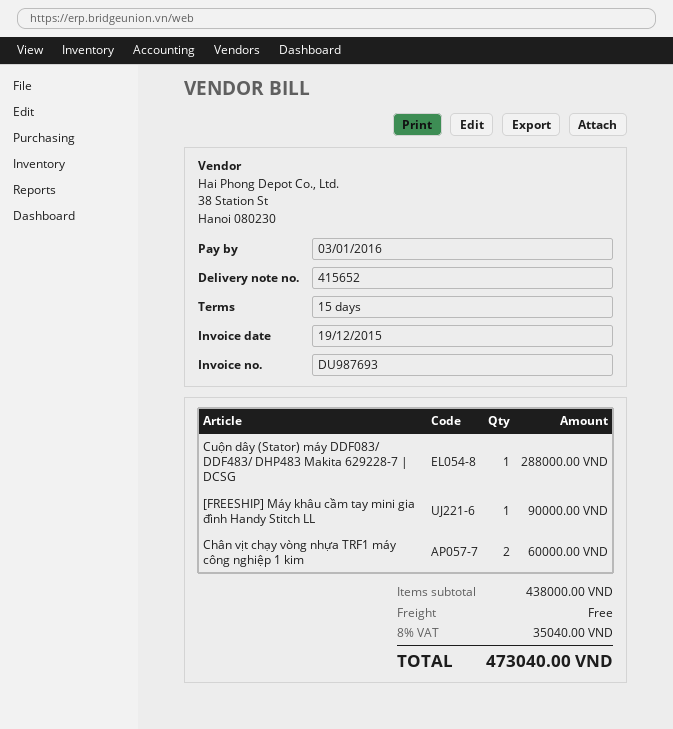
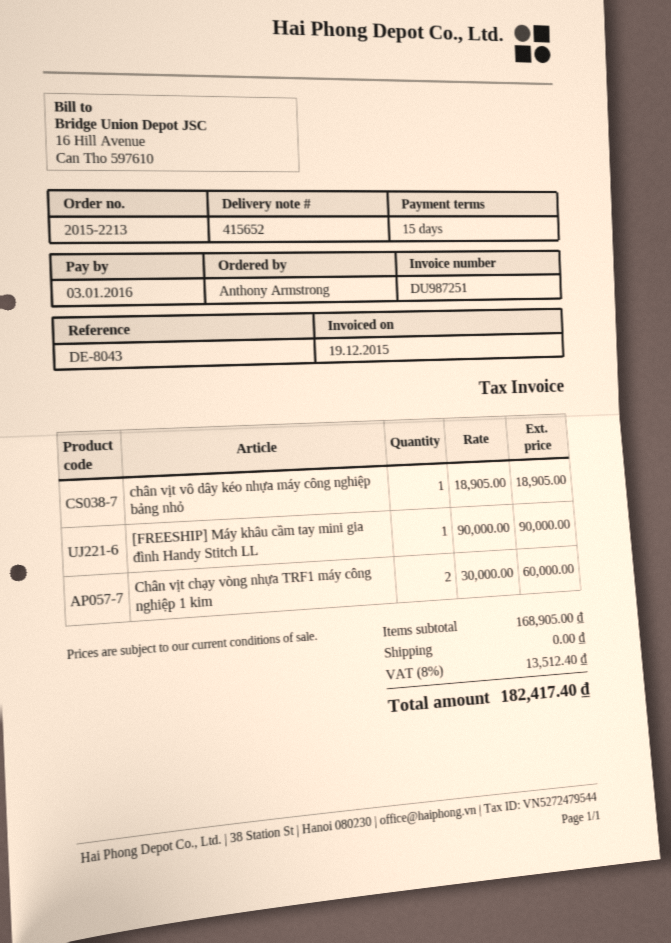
invoice number: DU987693 -> DU987251
Cuộn dây (Stator) máy DDF083/ DDF483/ DHP483 Makita 629228-7 | DCSG: 1 for 288000.00 -> none
chân vịt vô dây kéo nhựa máy công nghiệp bảng nhỏ: none -> 1 for 18905.00
subtotal: 438000.00 -> 168905.00
tax: 8% = 35040.00 -> 8% = 13512.40
total: 473040.00 -> 182417.40

